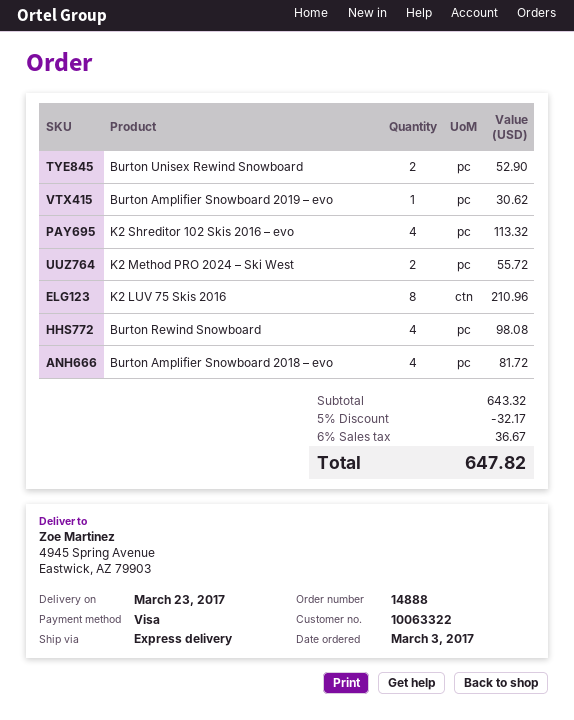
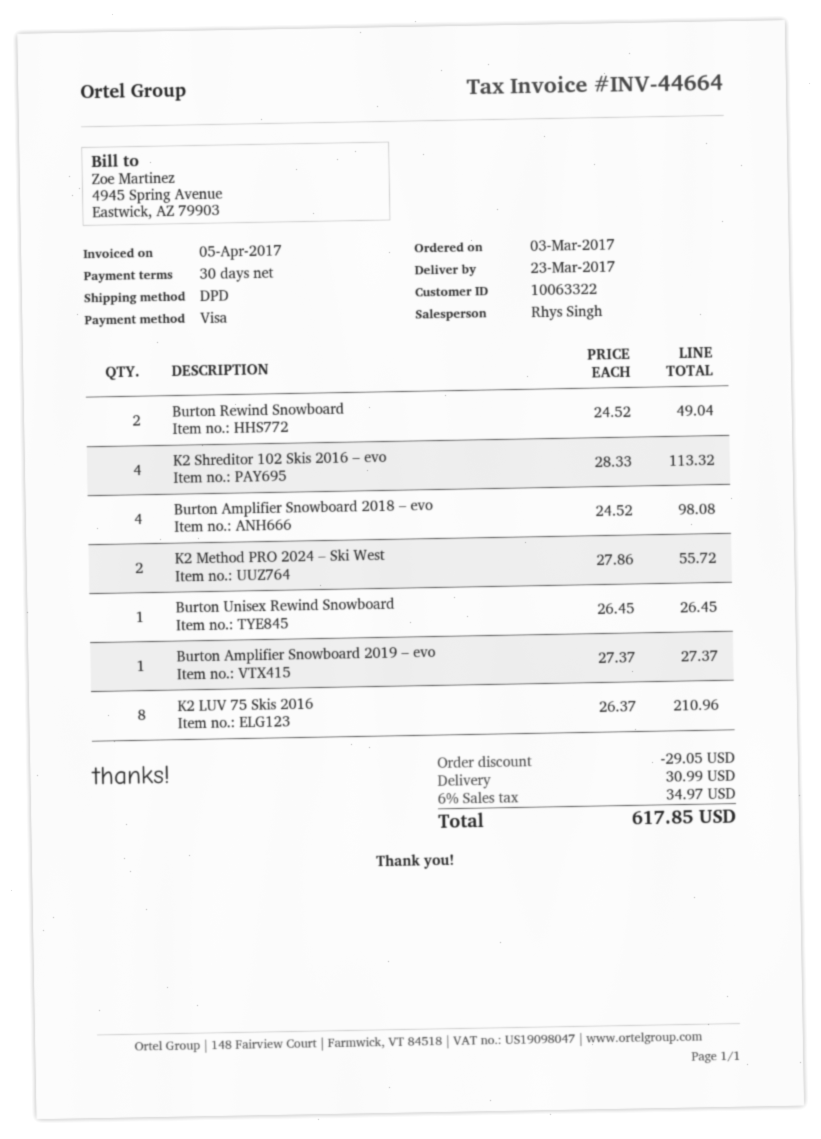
shipping method: express -> DPD
Burton Unisex Rewind Snowboard: 2 for 52.90 -> 1 for 26.45
Burton Amplifier Snowboard 2019 – evo: 1 for 30.62 -> 1 for 27.37
Burton Rewind Snowboard: 4 for 98.08 -> 2 for 49.04
Burton Amplifier Snowboard 2018 – evo: 4 for 81.72 -> 4 for 98.08
discount: 32.17 -> 29.05
shipping: none -> 30.99
tax: 6% = 36.67 -> 6% = 34.97
total: 647.82 -> 617.85

